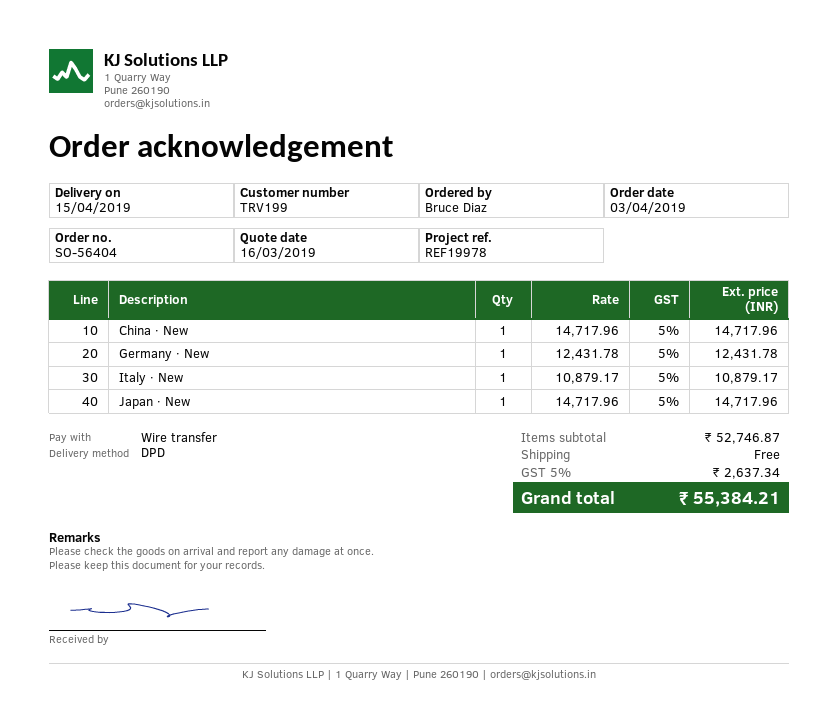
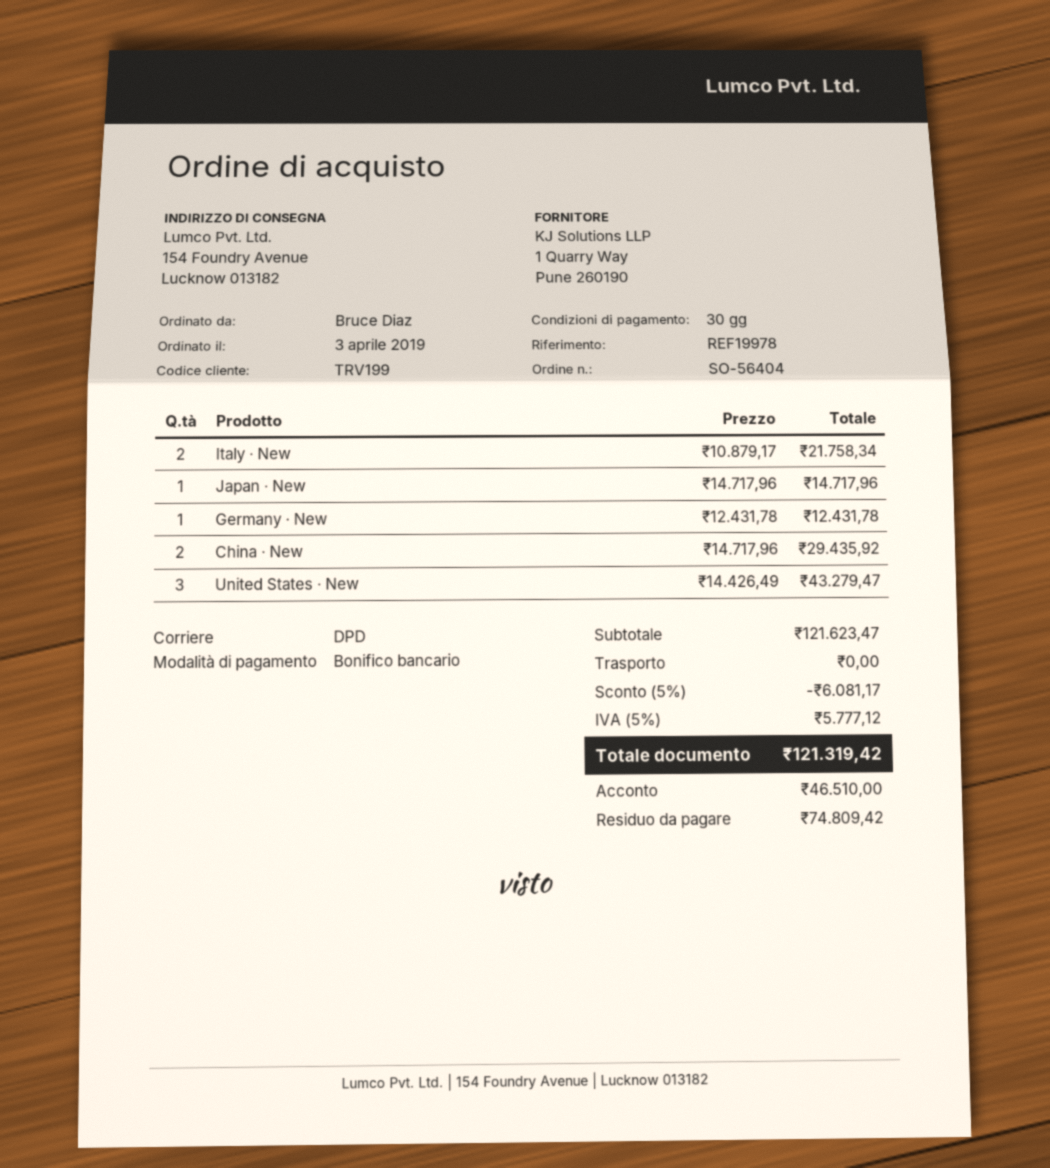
China · New: 1 x 14717.96 = 14717.96 -> 2 x 14717.96 = 29435.92
Italy · New: 1 x 10879.17 = 10879.17 -> 2 x 10879.17 = 21758.34
United States · New: none -> 3 x 14426.49 = 43279.47
subtotal: 52746.87 -> 121623.47
discount: none -> 5% = 6081.17
tax: 5% = 2637.34 -> 5% = 5777.12
total: 55384.21 -> 121319.42

